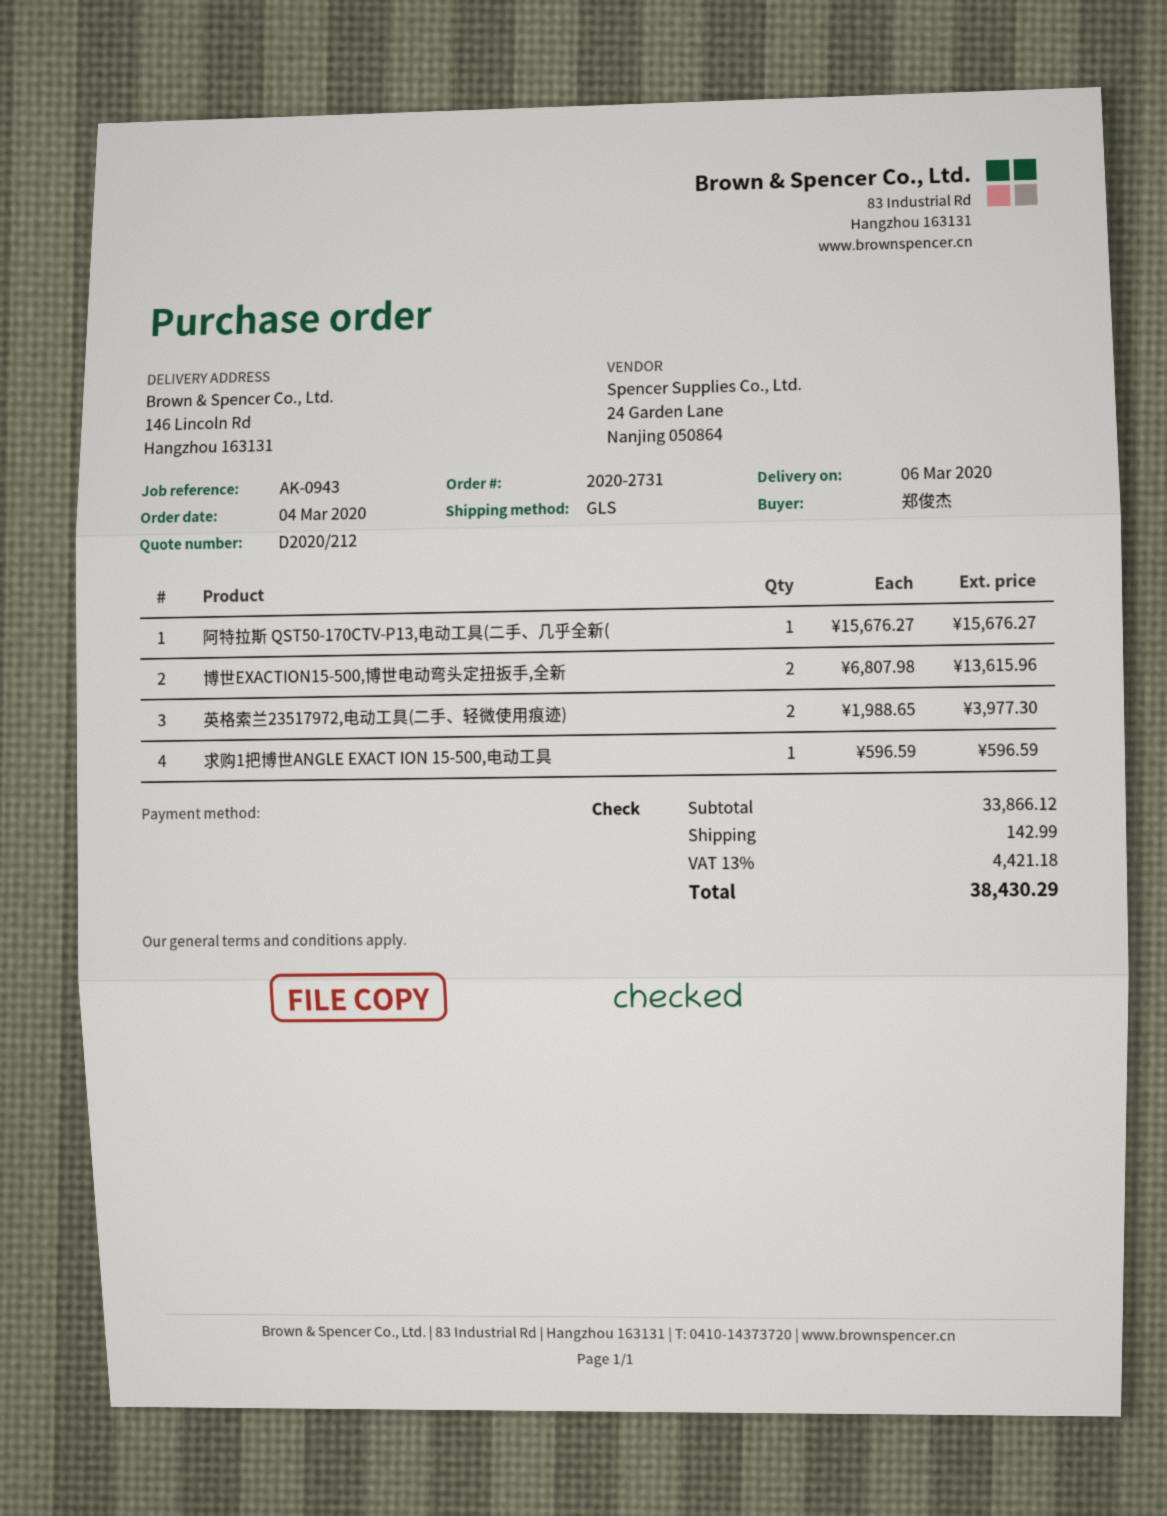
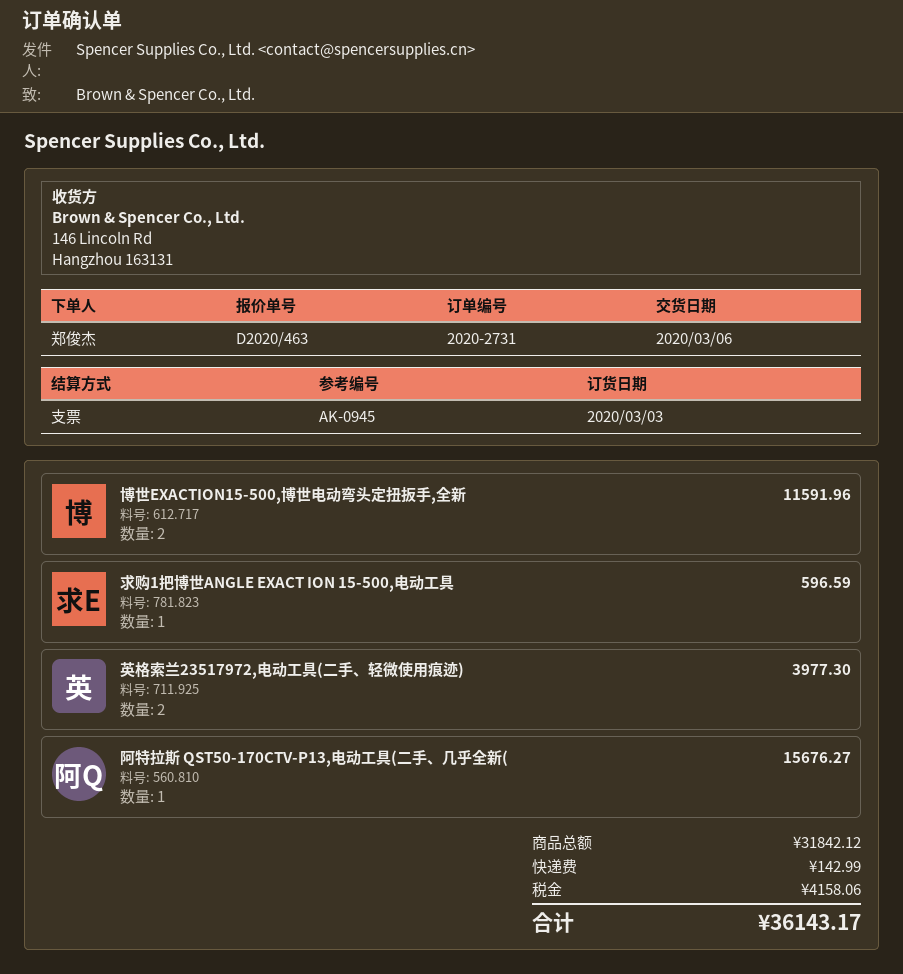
quote number: D2020/212 -> D2020/463
order date: 2020-03-04 -> 2020-03-03
reference: AK-0943 -> AK-0945
博世EXACTION15-500,博世电动弯头定扭扳手,全新: 2 for 13615.96 -> 2 for 11591.96
subtotal: 33866.12 -> 31842.12
tax: 4421.18 -> 4158.06
total: 38430.29 -> 36143.17

